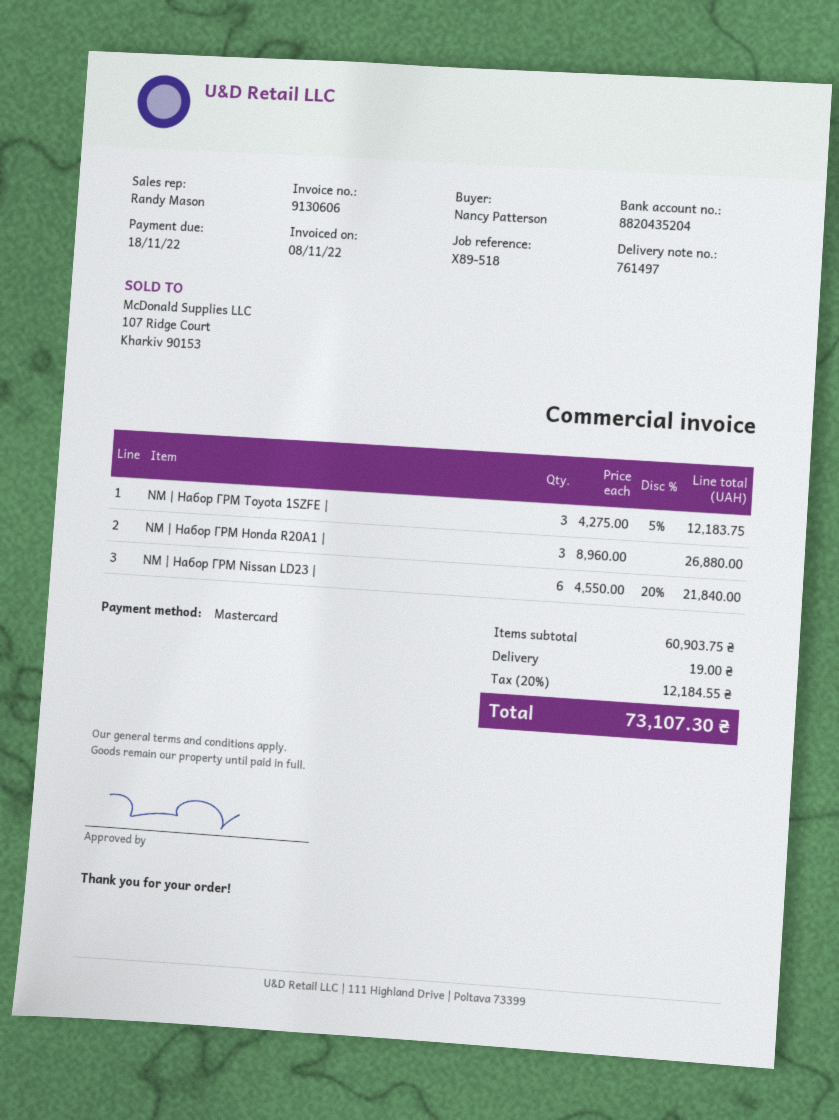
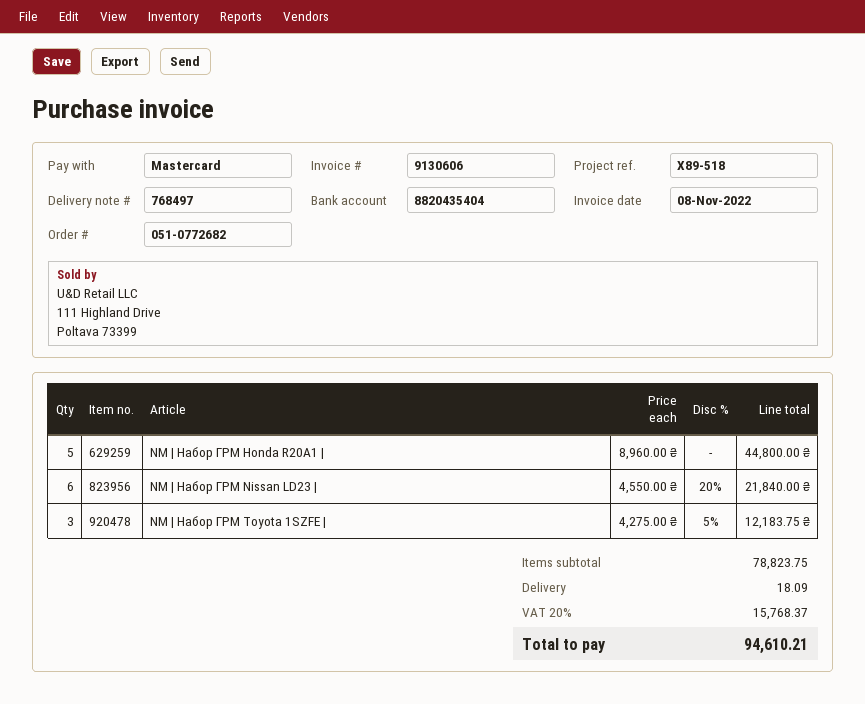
delivery note number: 761497 -> 768497
bank account: 8820435204 -> 8820435404
NM | Набор ГРМ Honda R20A1 |: 3 x 8960.00 = 26880.00 -> 5 x 8960.00 = 44800.00
subtotal: 60903.75 -> 78823.75
shipping: 19.00 -> 18.09
tax: 20% = 12184.55 -> 20% = 15768.37
total: 73107.30 -> 94610.21

